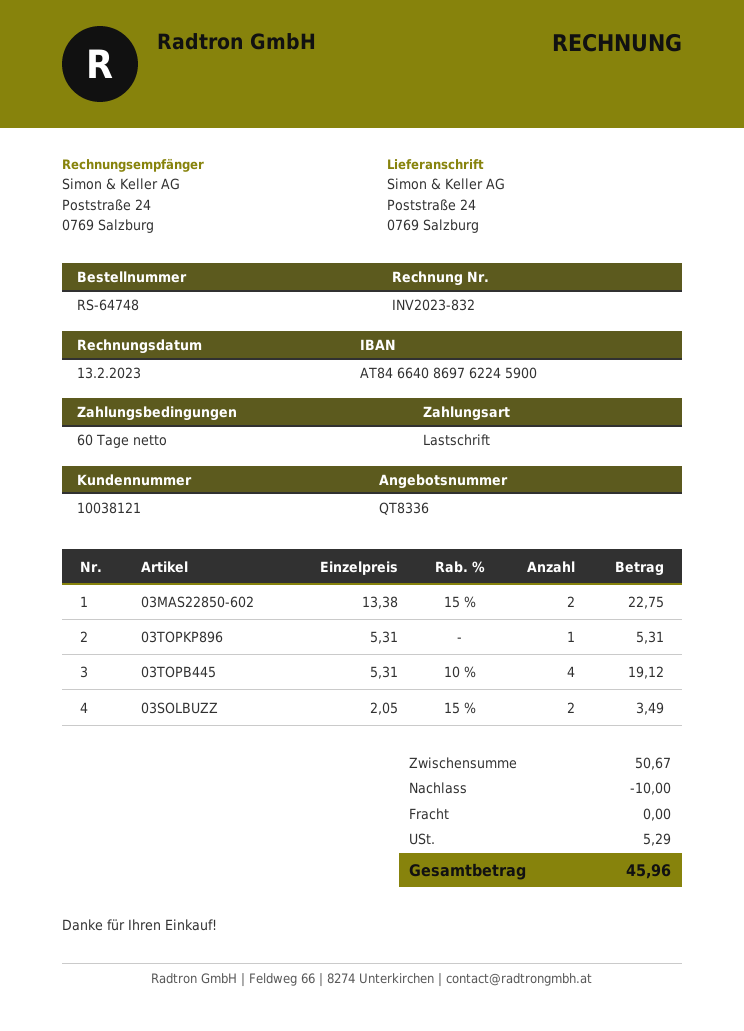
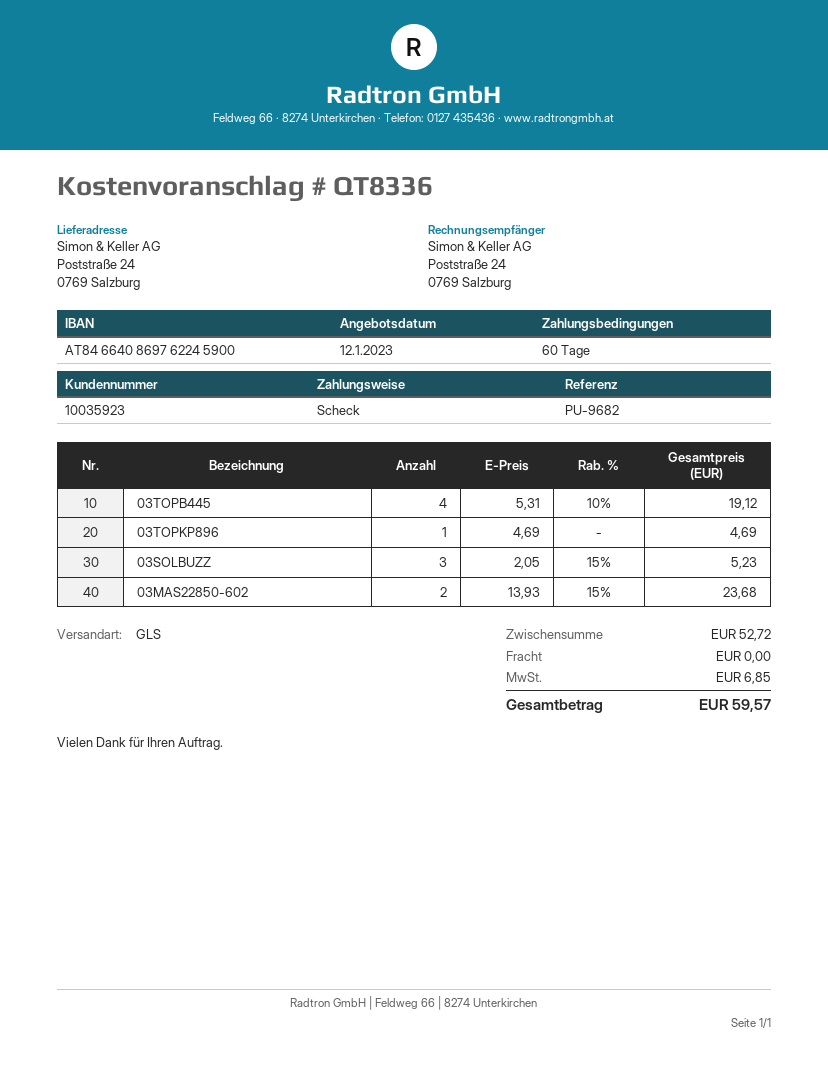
customer number: 10038121 -> 10035923
payment method: direct debit -> cheque
03MAS22850-602: 2 x 13.38 - 15% = 22.75 -> 2 x 13.93 - 15% = 23.68
03TOPKP896: 1 x 5.31 = 5.31 -> 1 x 4.69 = 4.69
03SOLBUZZ: 2 x 2.05 - 15% = 3.49 -> 3 x 2.05 - 15% = 5.23
subtotal: 50.67 -> 52.72
discount: 10.00 -> none
tax: 5.29 -> 6.85
total: 45.96 -> 59.57

